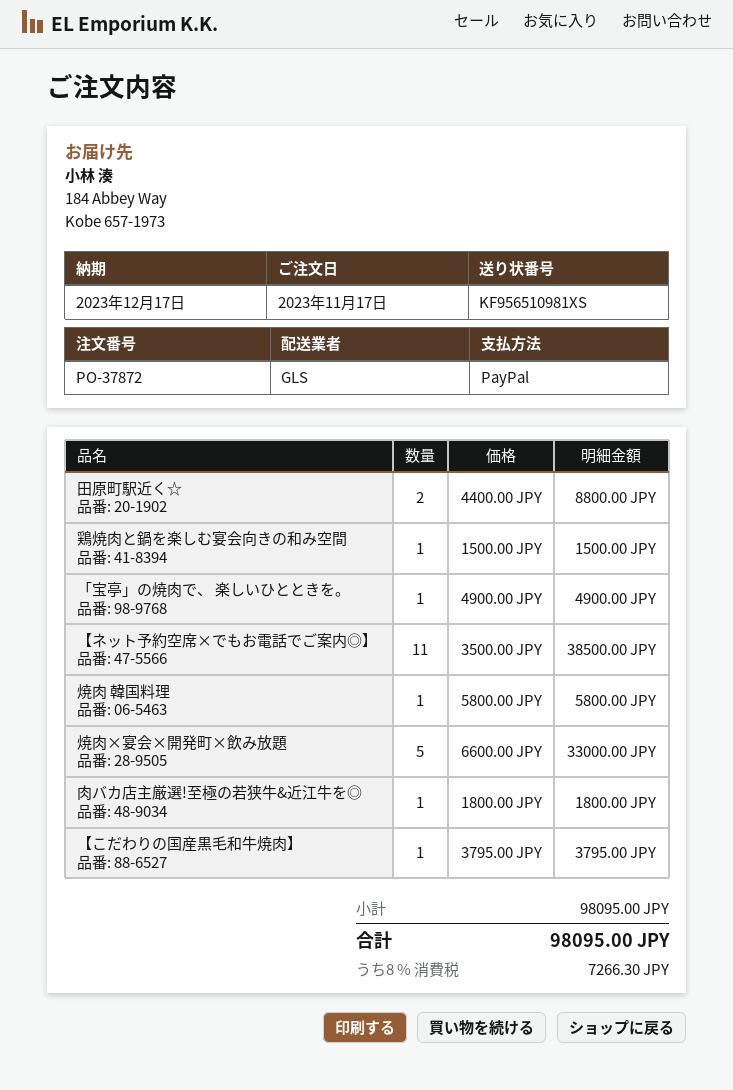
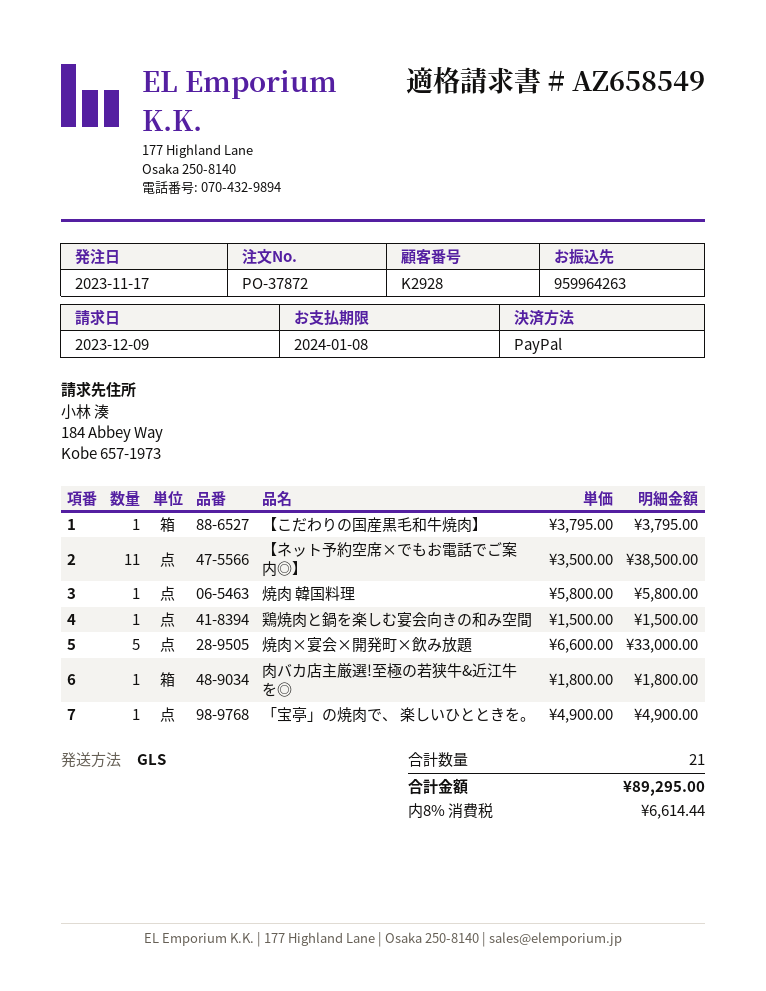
田原町駅近く☆: 2 x 4400.00 = 8800.00 -> none
tax: 8% = 7266.30 -> 8% = 6614.44
total: 98095.00 -> 89295.00

